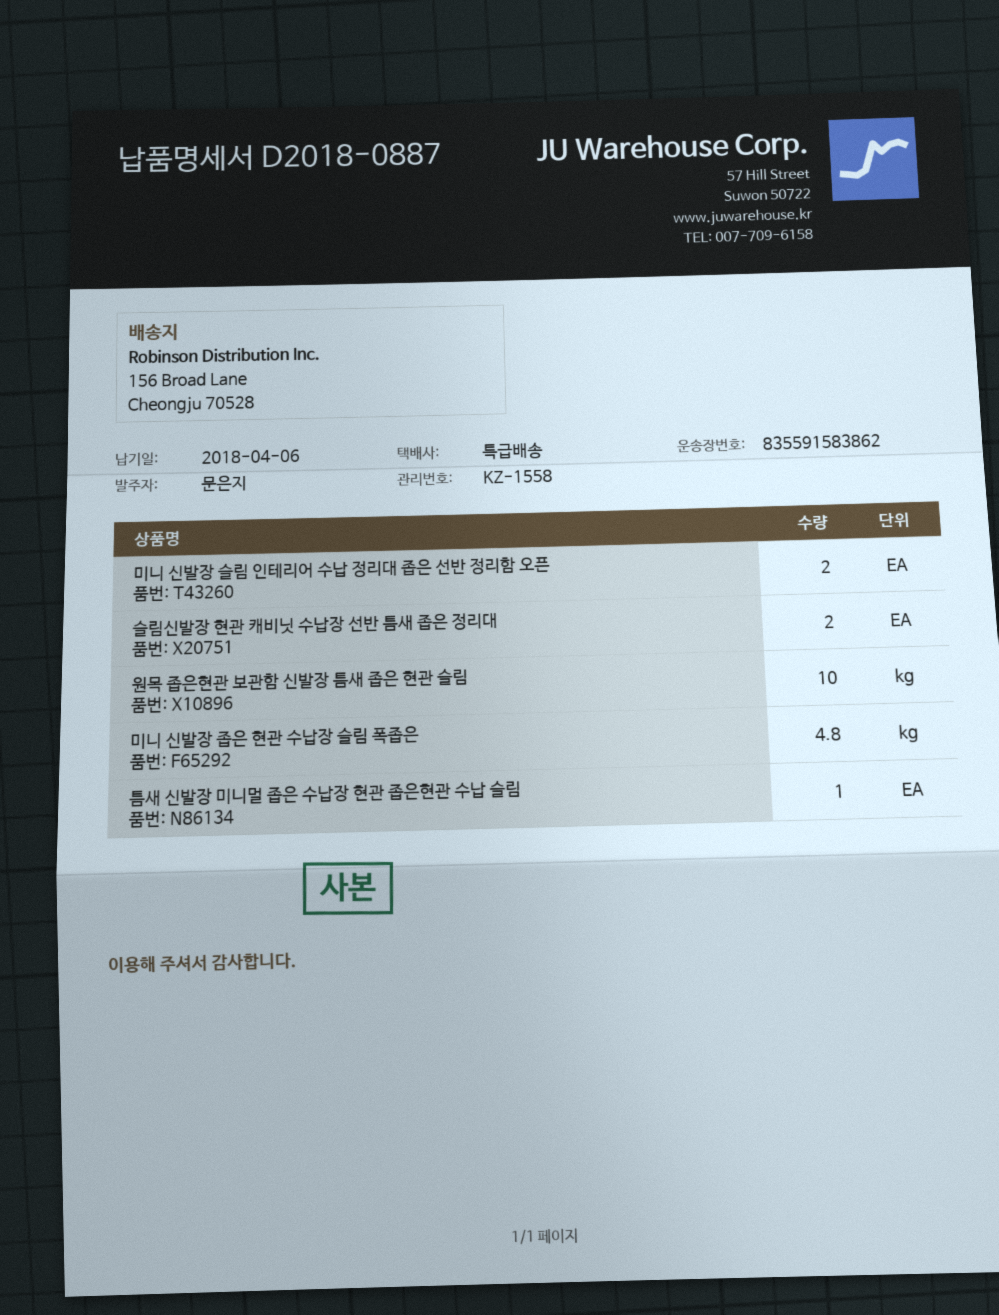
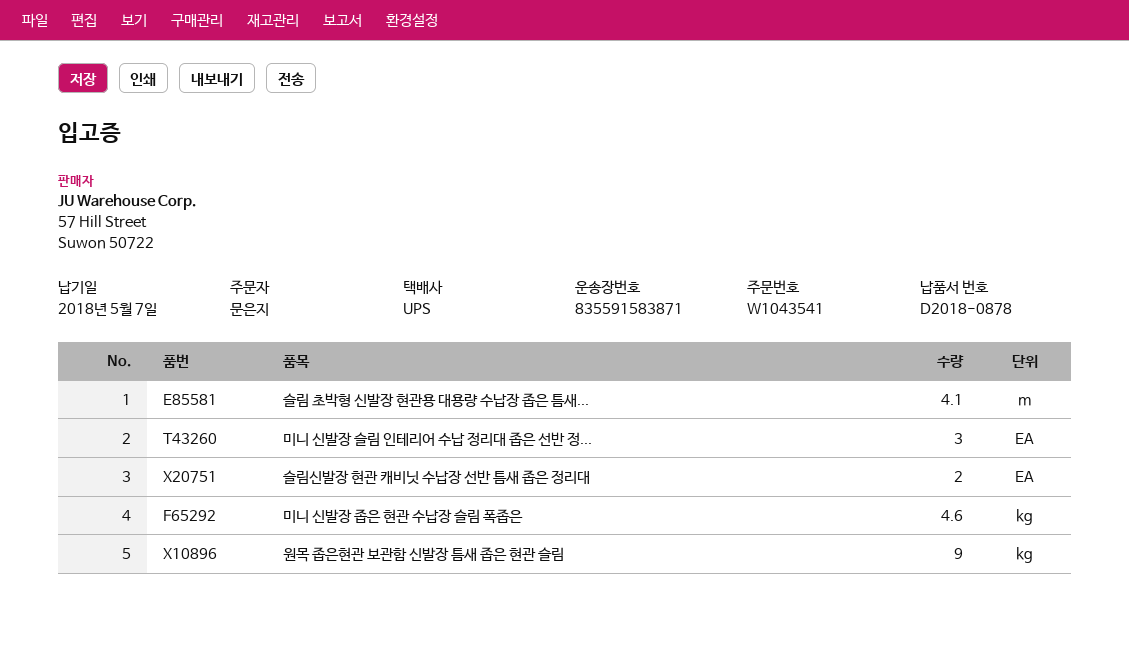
delivery note number: D2018-0887 -> D2018-0878
delivery date: 2018-04-06 -> 2018-05-07
shipping method: express -> UPS
tracking number: 835591583862 -> 835591583871
미니 신발장 슬림 인테리어 수납 정리대 좁은 선반 정리함 오픈: 2 -> 3
원목 좁은현관 보관함 신발장 틈새 좁은 현관 슬림: 10 -> 9
미니 신발장 좁은 현관 수납장 슬림 폭좁은: 4.8 -> 4.6
틈새 신발장 미니멀 좁은 수납장 현관 좁은현관 수납 슬림: 1 -> none
슬림 초박형 신발장 현관용 대용량 수납장 좁은 틈새...: none -> 4.1

